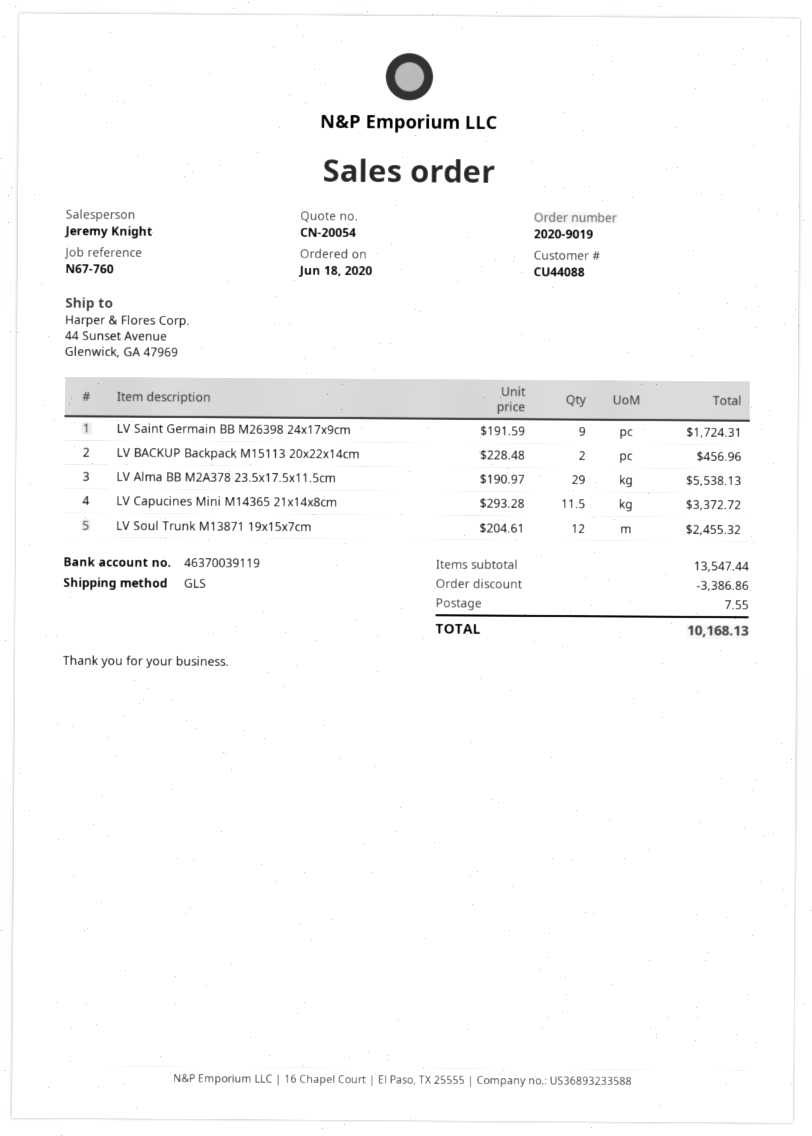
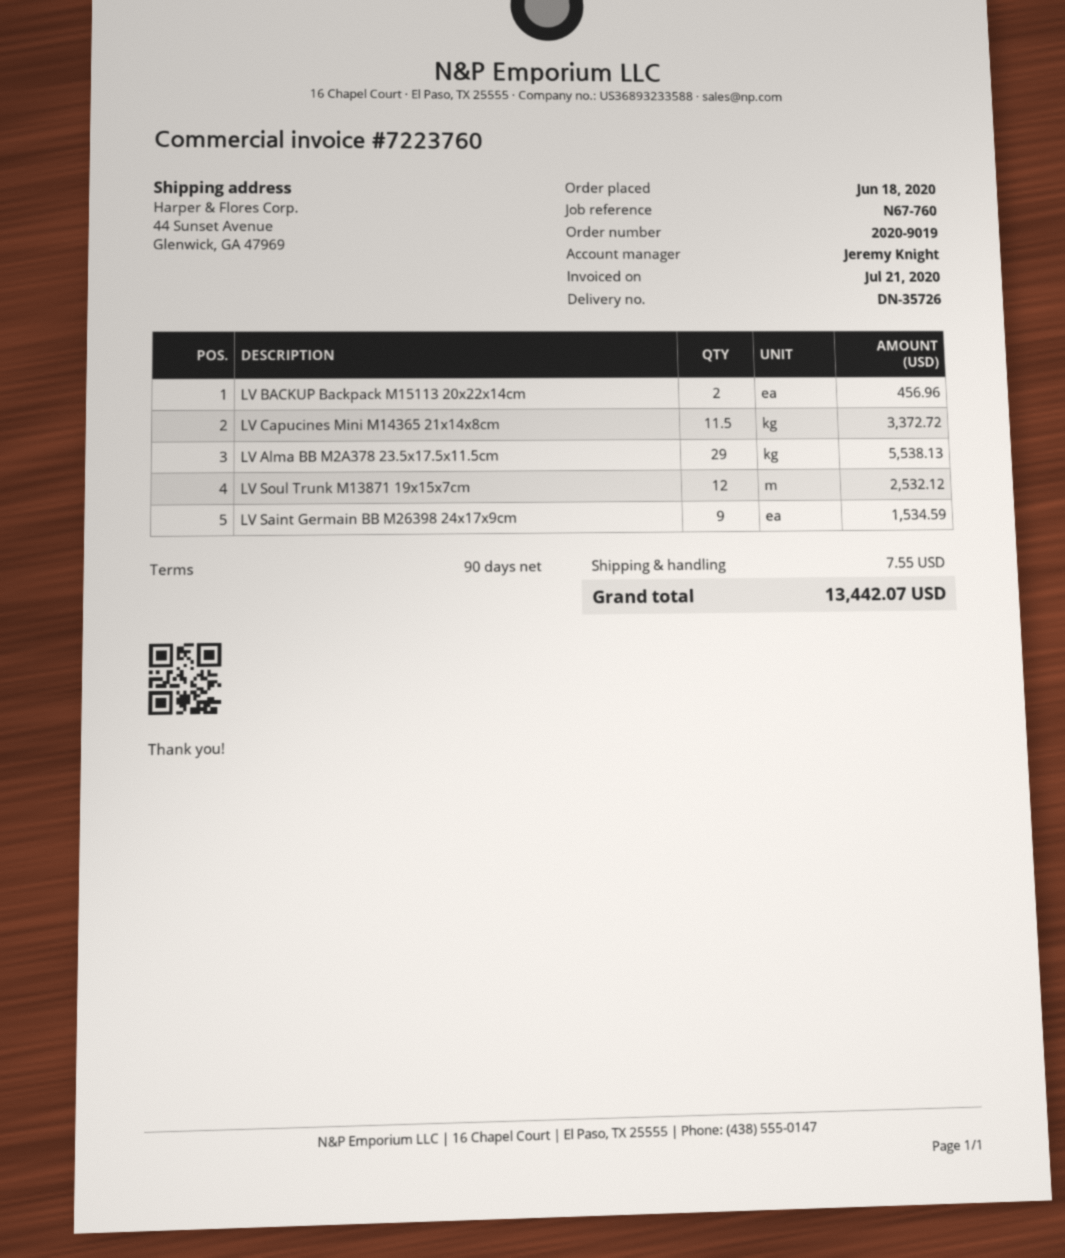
LV Saint Germain BB M26398 24x17x9cm: 9 for 1724.31 -> 9 for 1534.59
LV Soul Trunk M13871 19x15x7cm: 12 for 2455.32 -> 12 for 2532.12
discount: 3386.86 -> none
total: 10168.13 -> 13442.07

